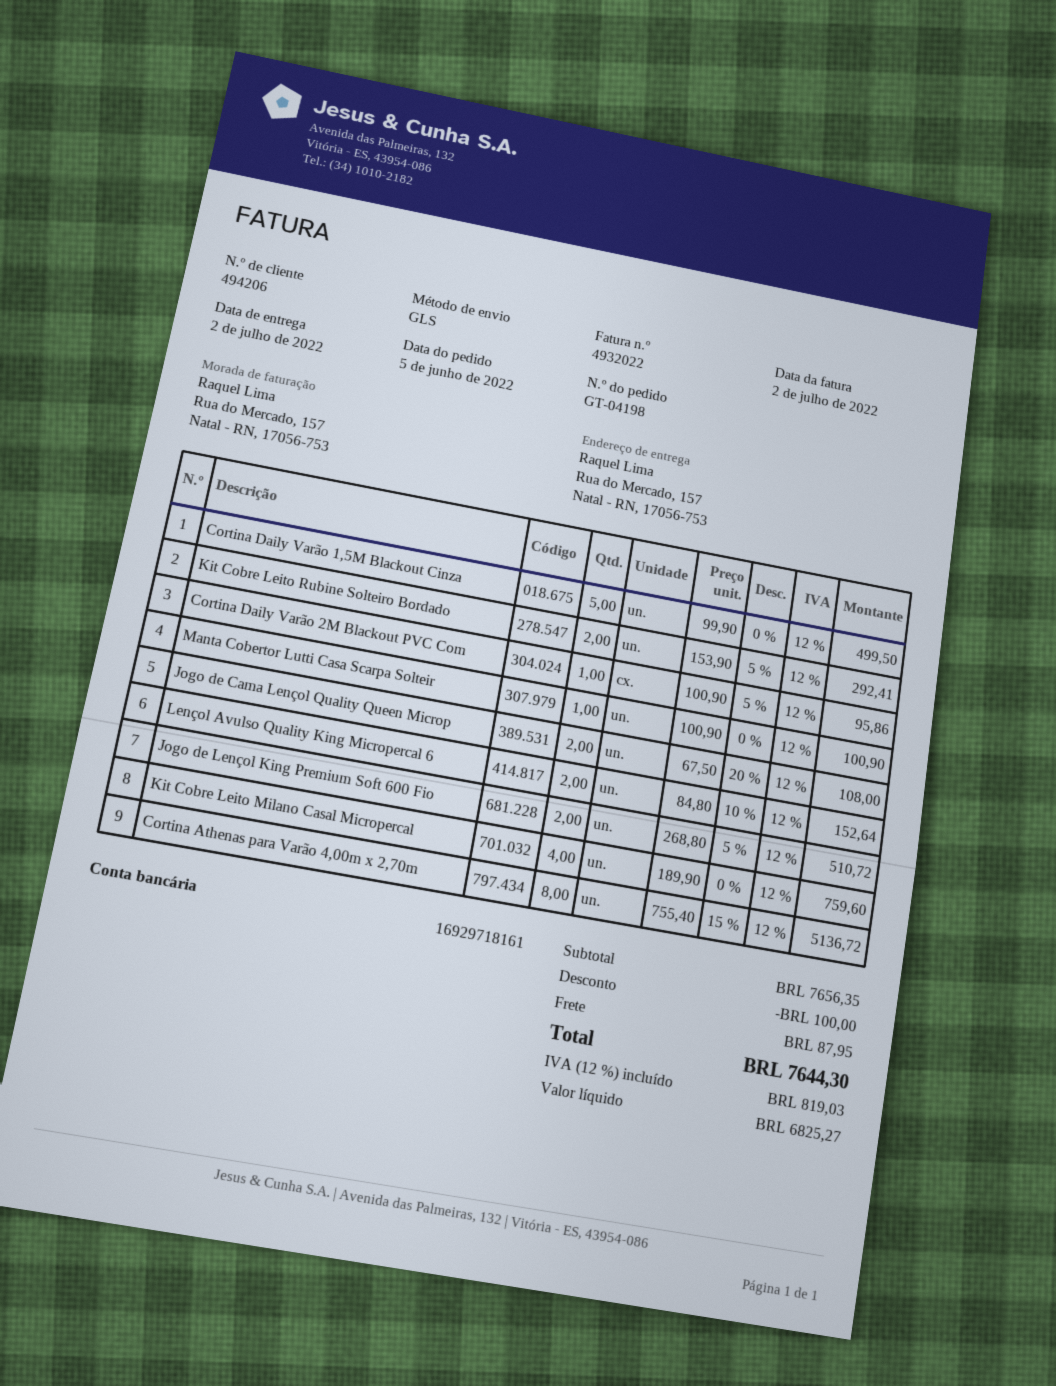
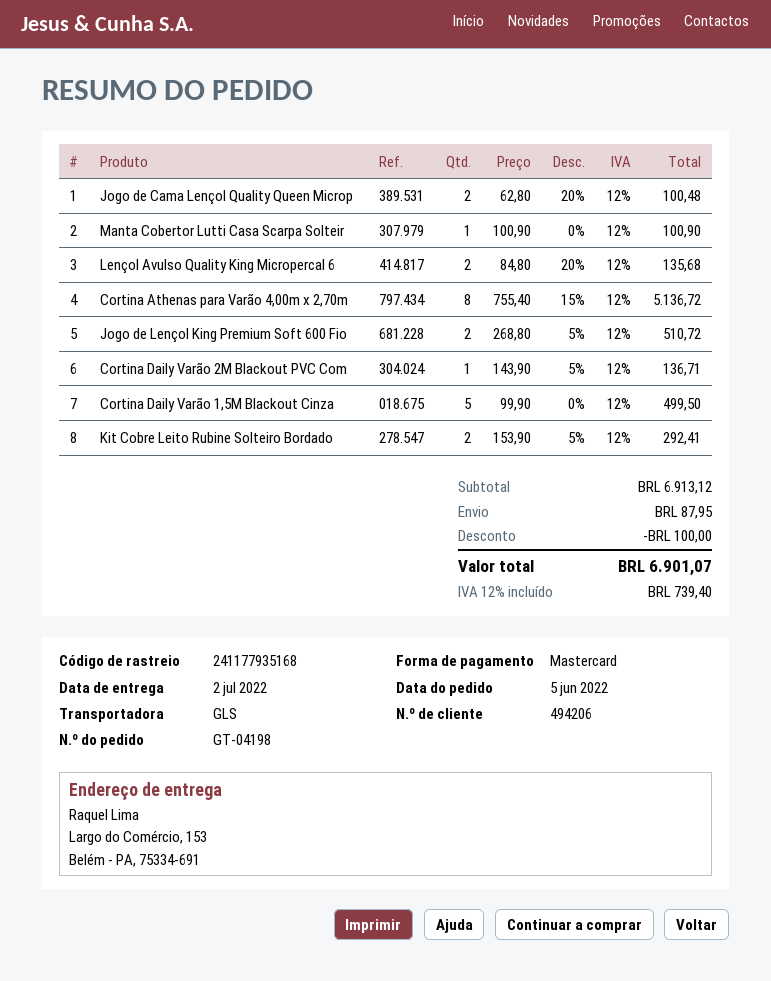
ship to: Rua do Mercado, 157, Natal - RN, 17056-753 -> Largo do Comércio, 153, Belém - PA, 75334-691
Cortina Daily Varão 2M Blackout PVC Com: 1 x 100.90 - 5% = 95.86 -> 1 x 143.90 - 5% = 136.71
Jogo de Cama Lençol Quality Queen Microp: 2 x 67.50 - 20% = 108.00 -> 2 x 62.80 - 20% = 100.48
Lençol Avulso Quality King Micropercal 6: 2 x 84.80 - 10% = 152.64 -> 2 x 84.80 - 20% = 135.68
Kit Cobre Leito Milano Casal Micropercal: 4 x 189.90 = 759.60 -> none
subtotal: 7656.35 -> 6913.12
tax: 12% = 819.03 -> 12% = 739.40
total: 7644.30 -> 6901.07

